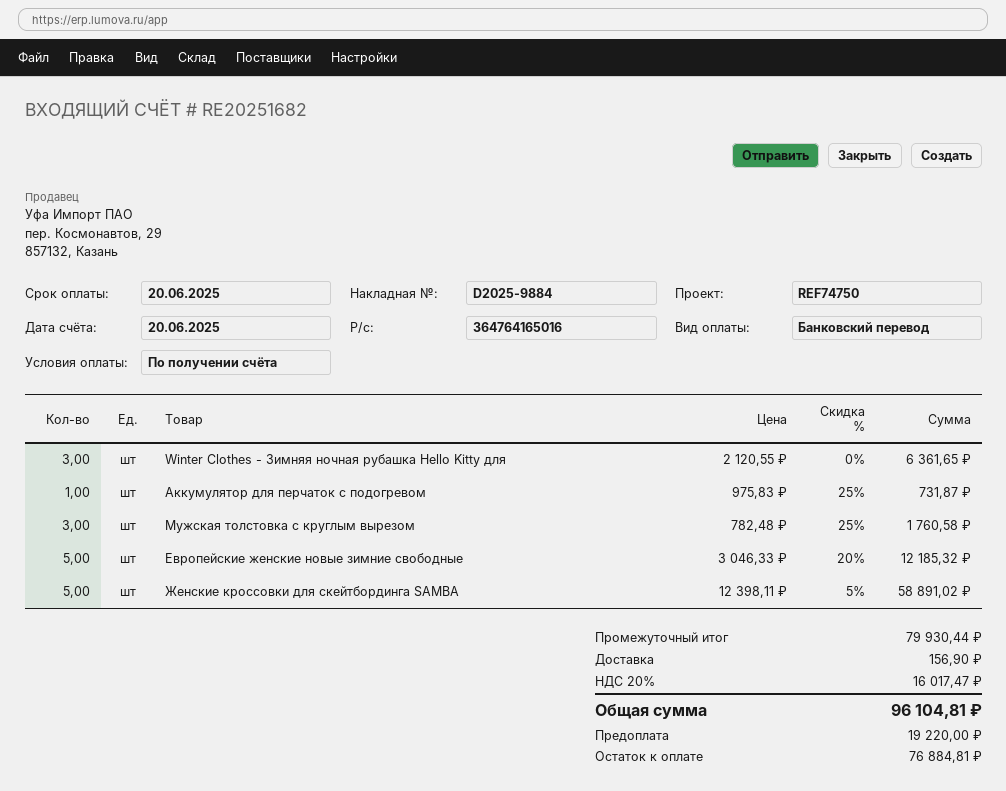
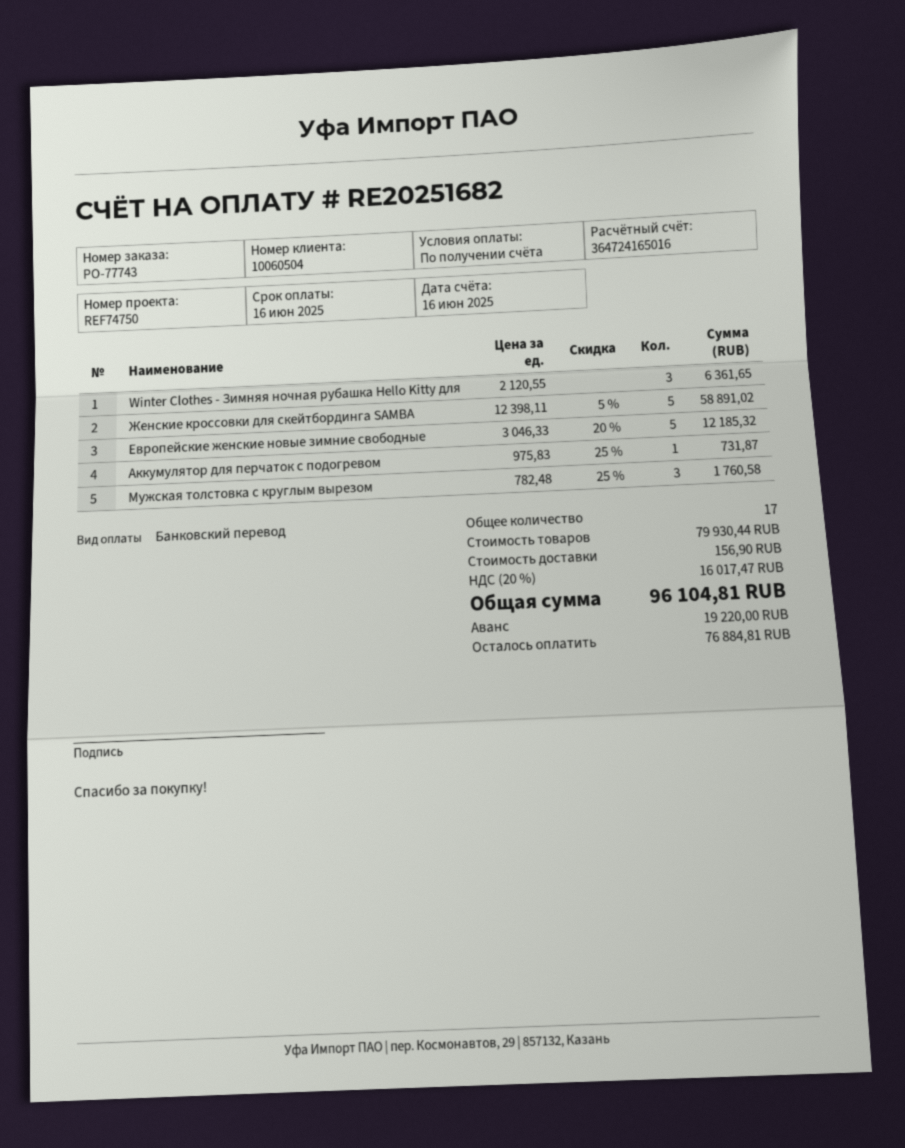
invoice date: 2025-06-20 -> 2025-06-16
due date: 2025-06-20 -> 2025-06-16
bank account: 364764165016 -> 364724165016

